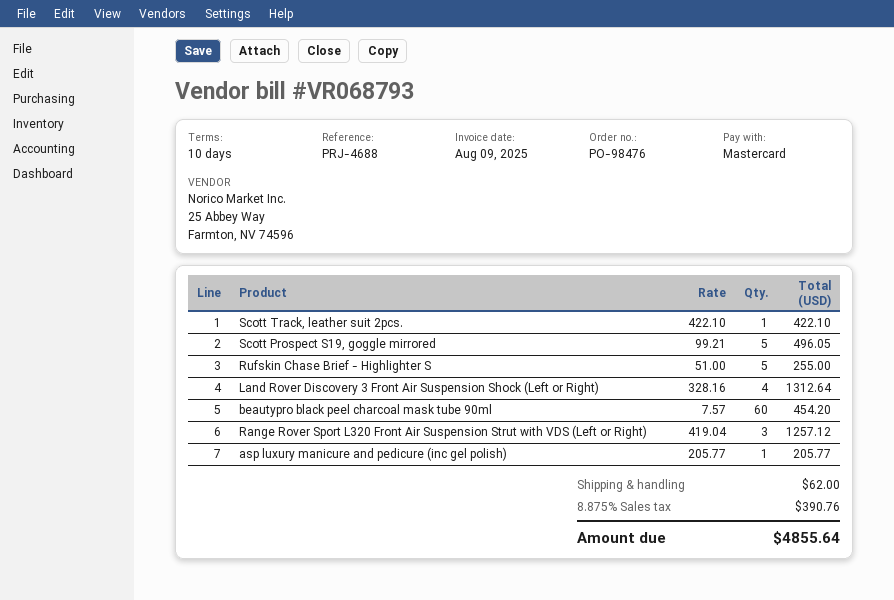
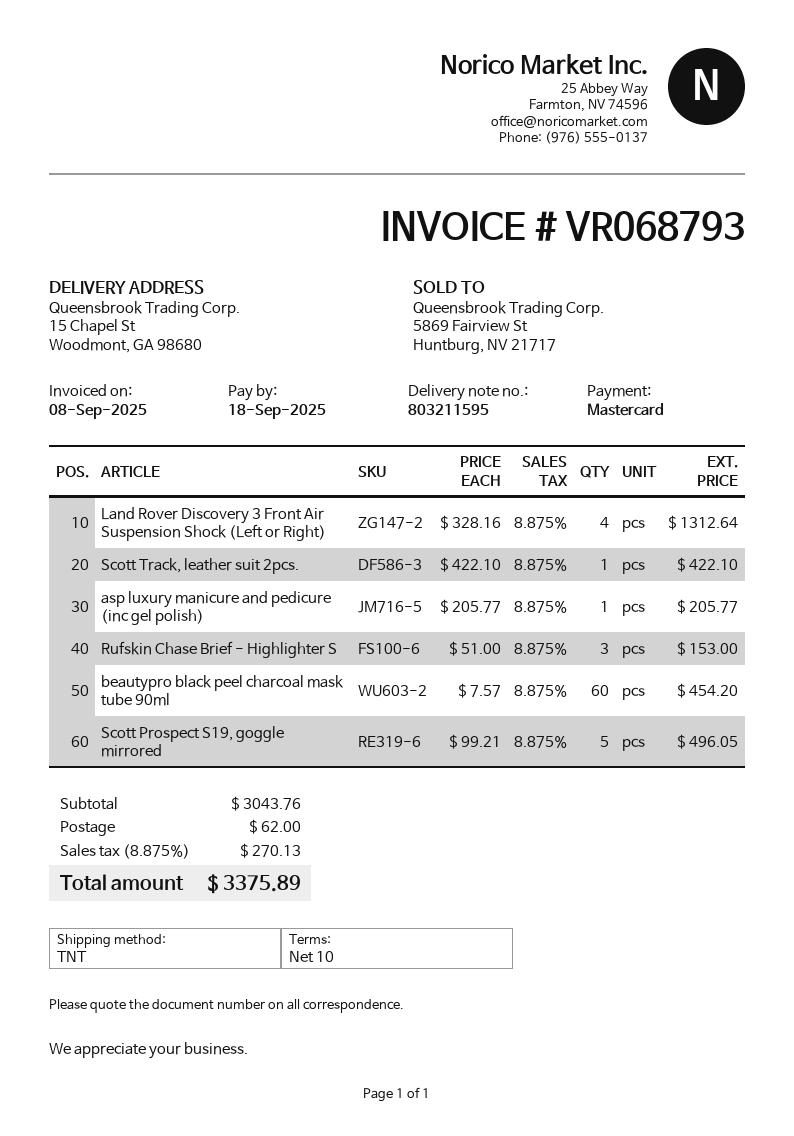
invoice date: 2025-08-09 -> 2025-09-08
Rufskin Chase Brief - Highlighter S: 5 x 51.00 = 255.00 -> 3 x 51.00 = 153.00
Range Rover Sport L320 Front Air Suspension Strut with VDS (Left or Right): 3 x 419.04 = 1257.12 -> none
tax: 8.875% = 390.76 -> 8.875% = 270.13
total: 4855.64 -> 3375.89

